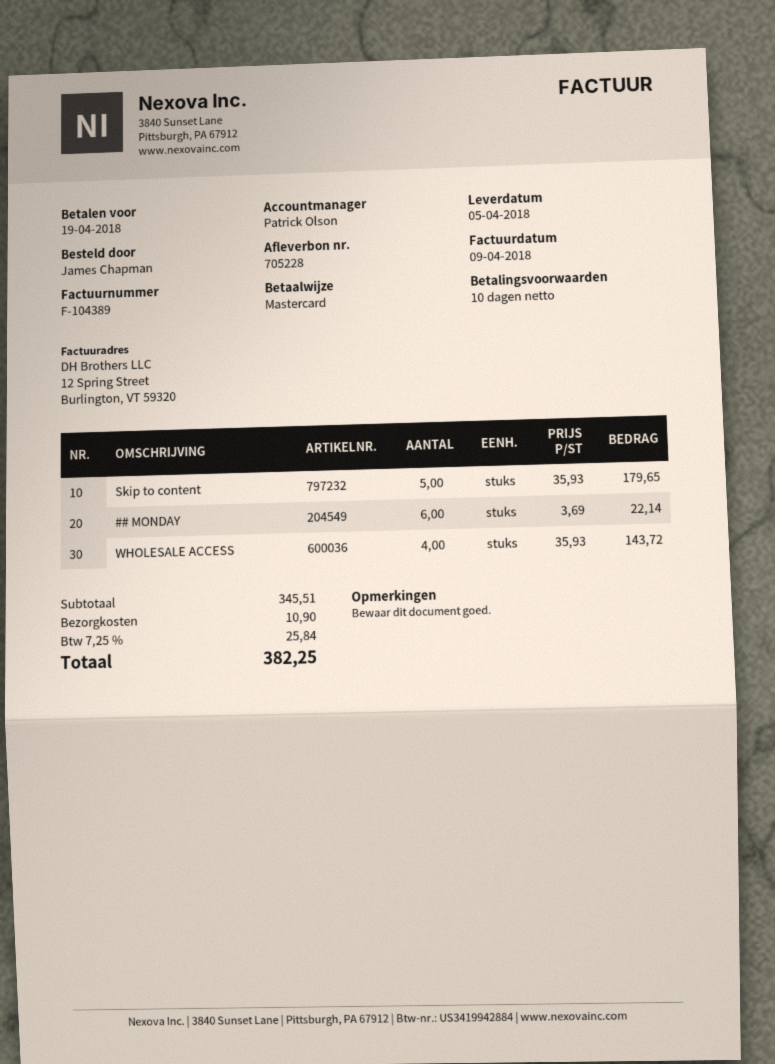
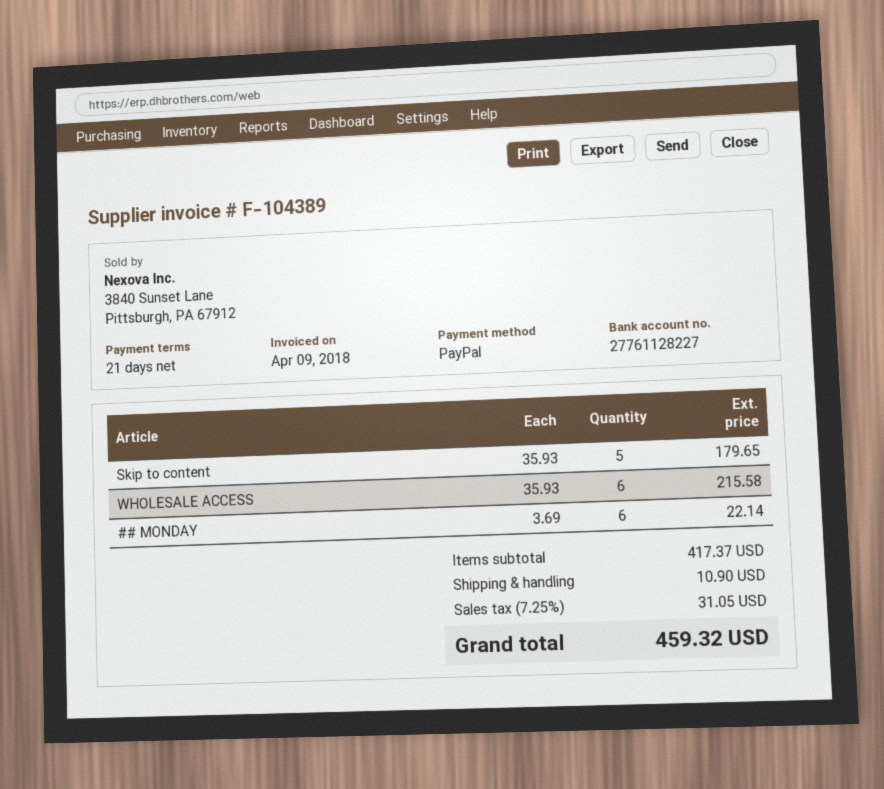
payment terms: 10 days -> 21 days
payment method: Mastercard -> PayPal
WHOLESALE ACCESS: 4 x 35.93 = 143.72 -> 6 x 35.93 = 215.58
subtotal: 345.51 -> 417.37
tax: 7.25% = 25.84 -> 7.25% = 31.05
total: 382.25 -> 459.32

